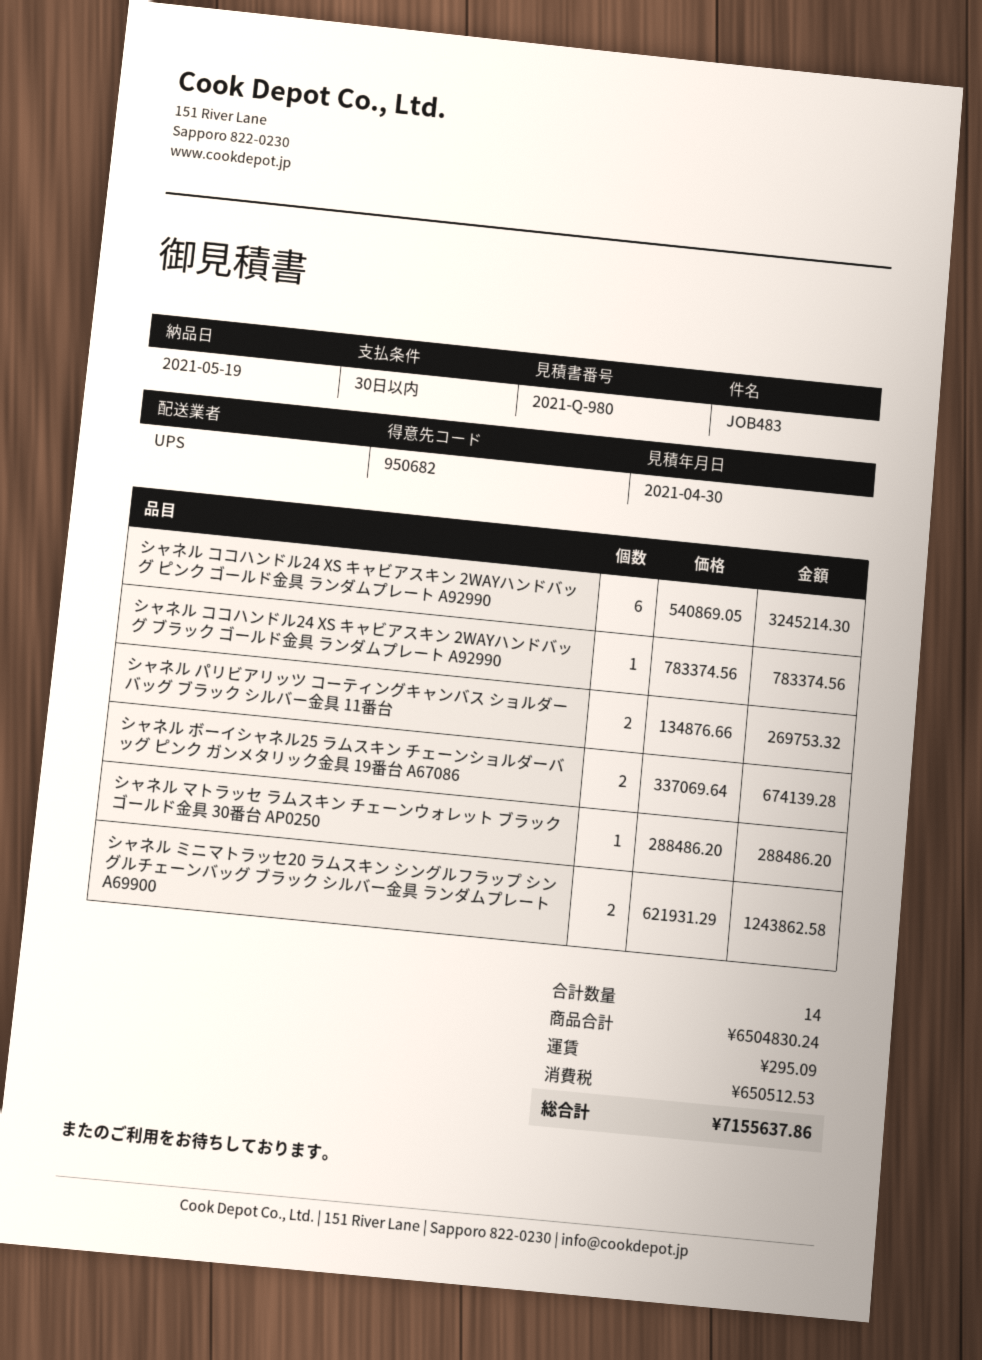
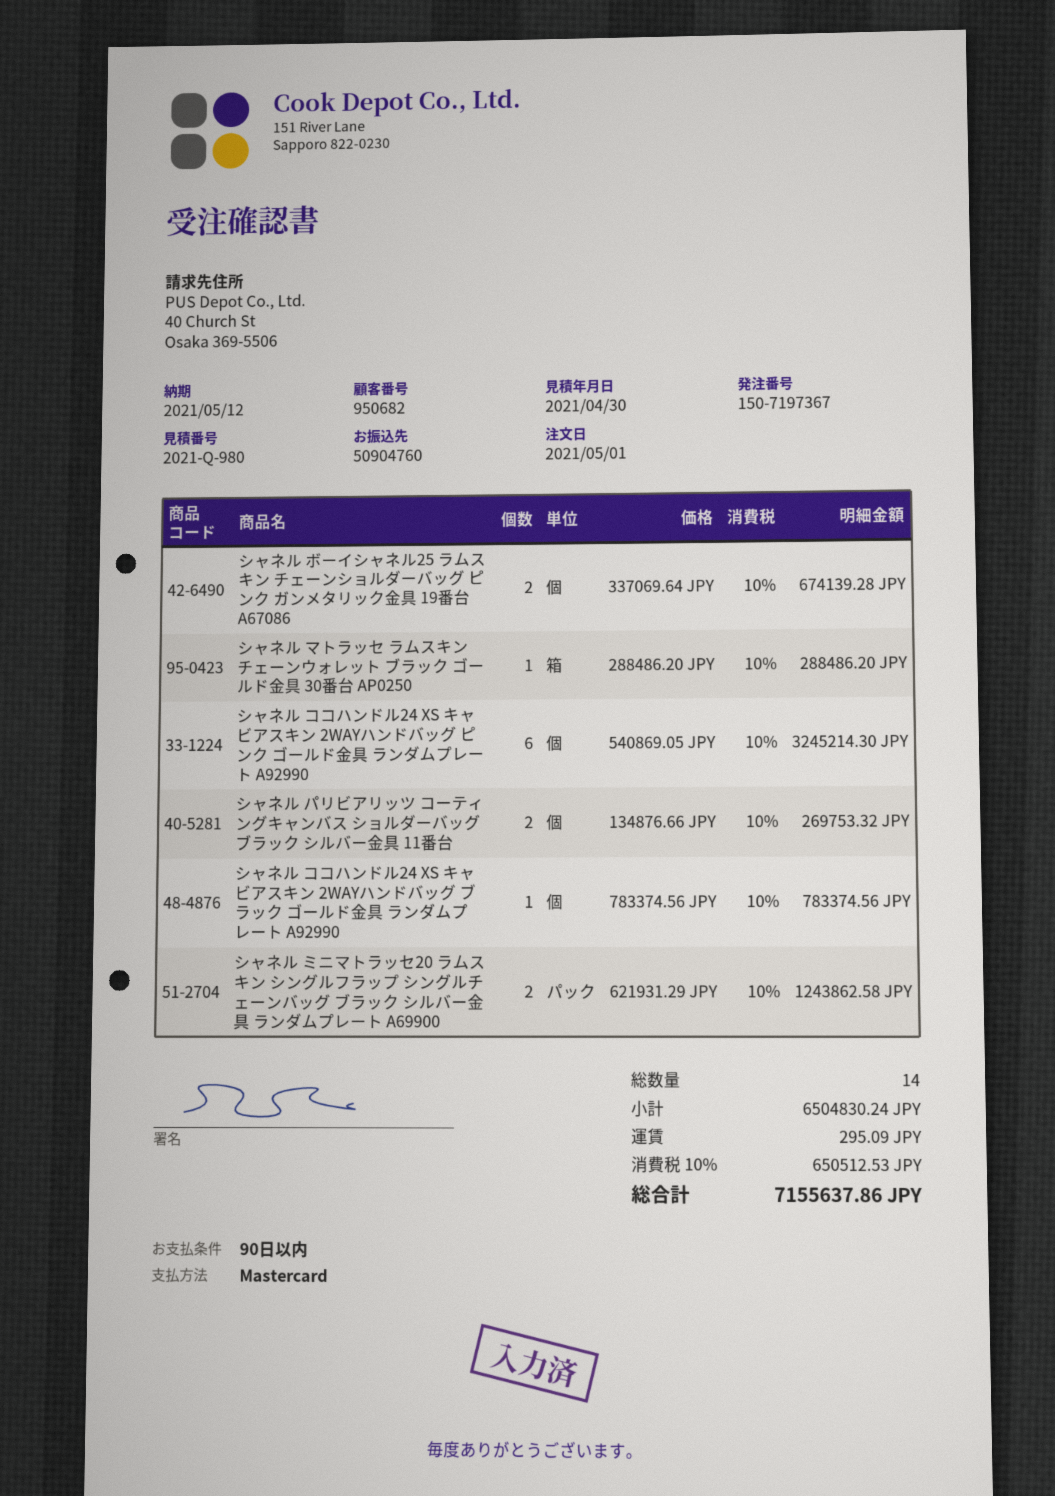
delivery date: 2021-05-19 -> 2021-05-12
payment terms: 30 days -> 90 days

